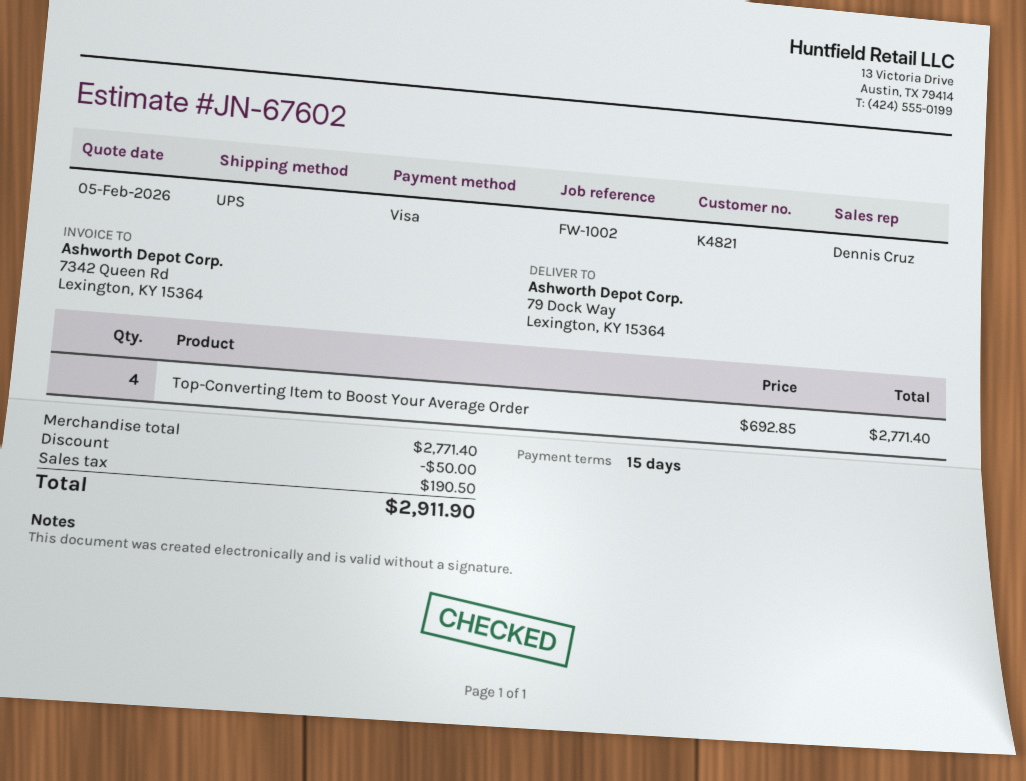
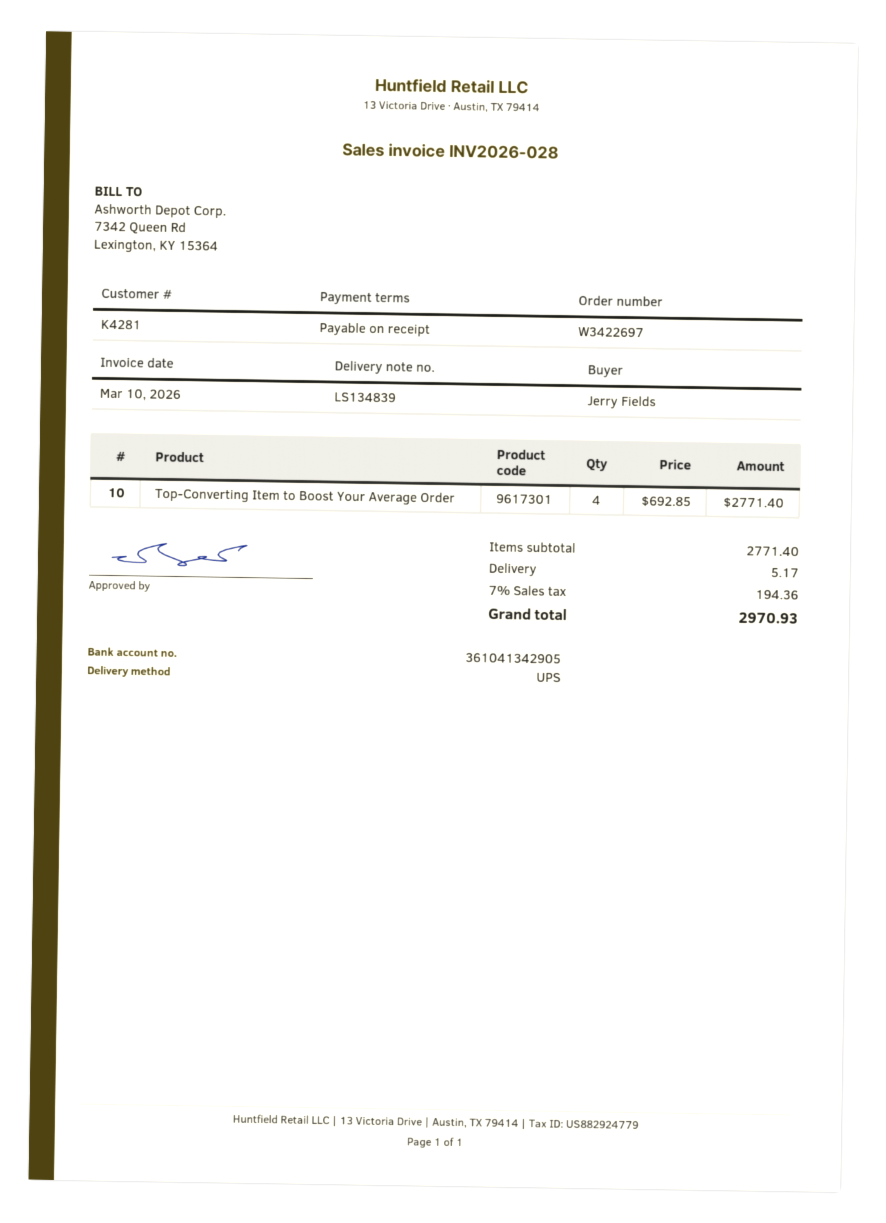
payment terms: 15 days -> on receipt
customer number: K4821 -> K4281
discount: 50.00 -> none
shipping: none -> 5.17
tax: 190.50 -> 194.36
total: 2911.90 -> 2970.93

